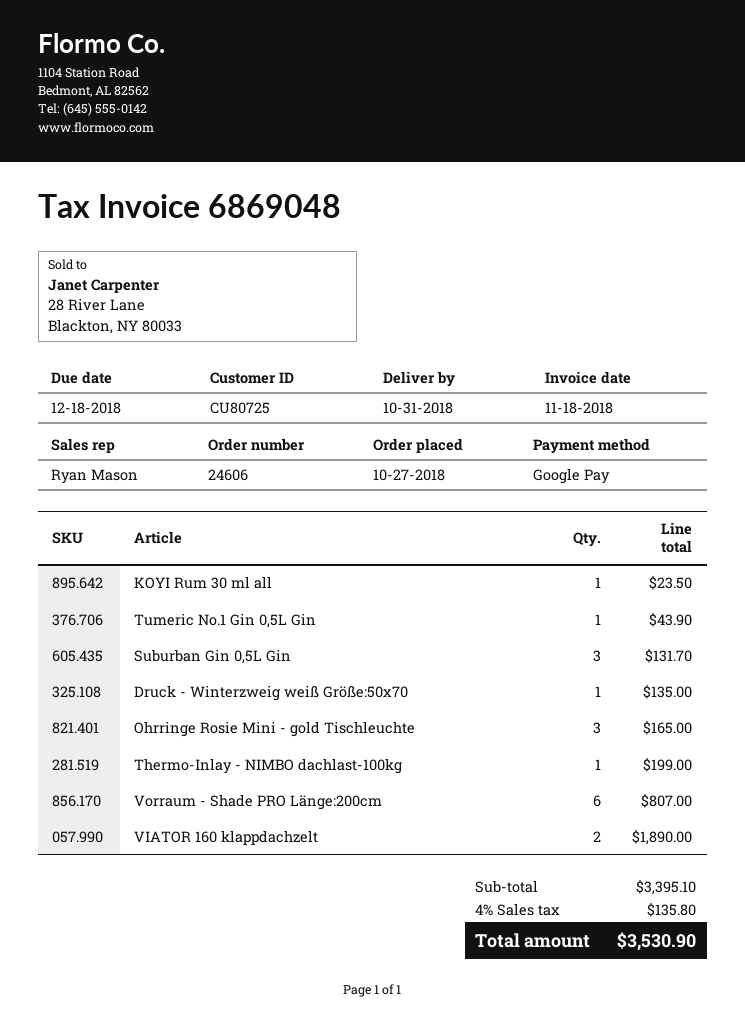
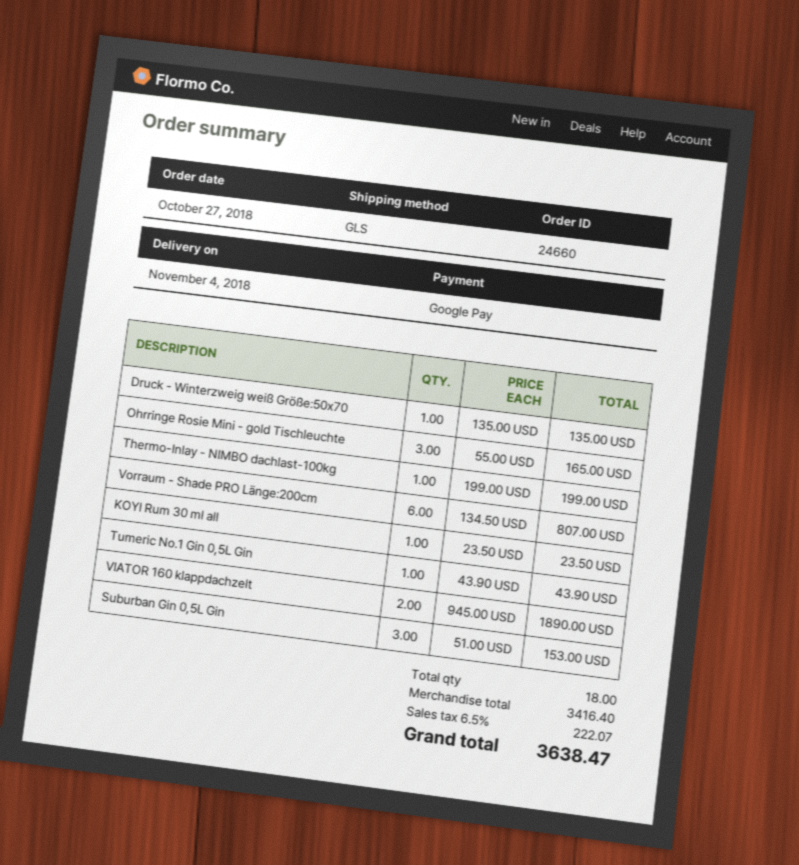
order number: 24606 -> 24660
delivery date: 2018-10-31 -> 2018-11-04
Suburban Gin 0,5L Gin: 3 for 131.70 -> 3 for 153.00
subtotal: 3395.10 -> 3416.40
tax: 4% = 135.80 -> 6.5% = 222.07
total: 3530.90 -> 3638.47

